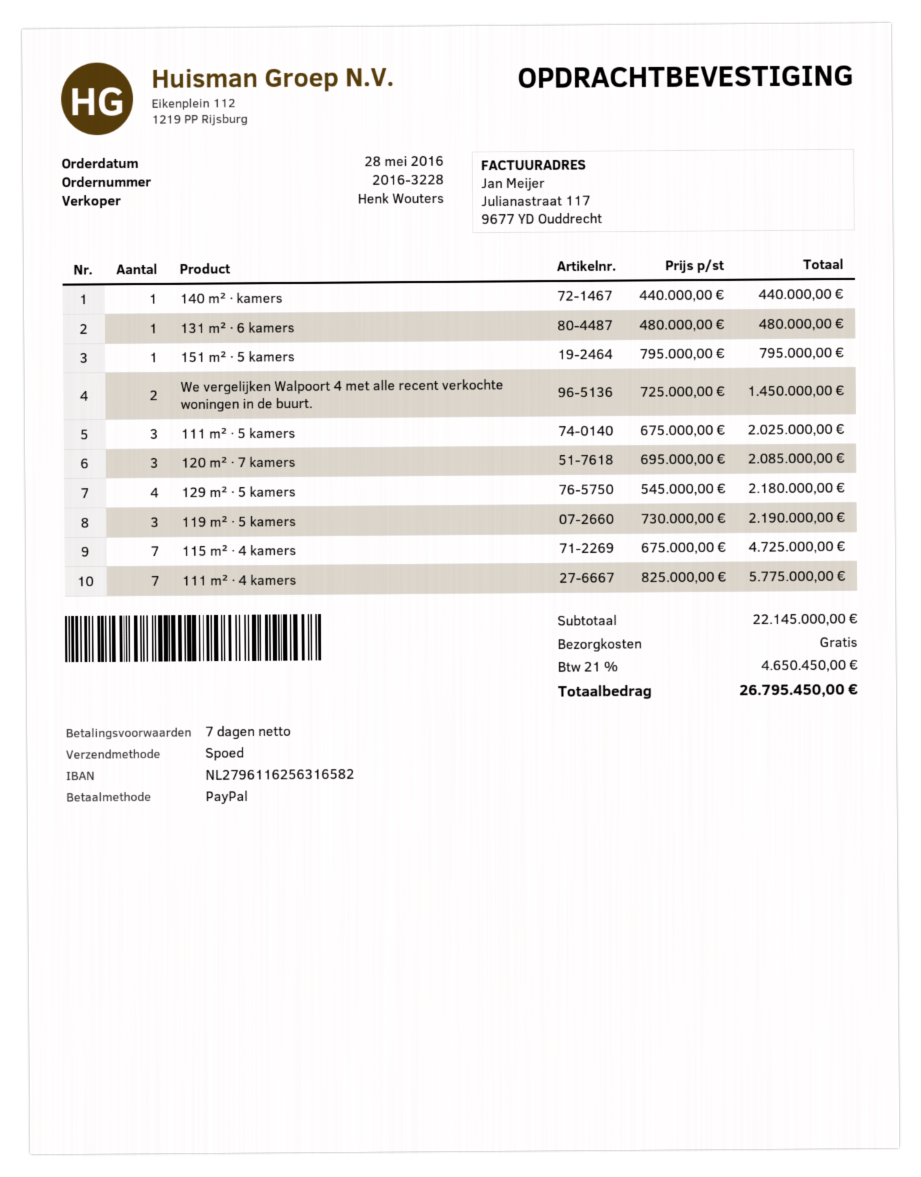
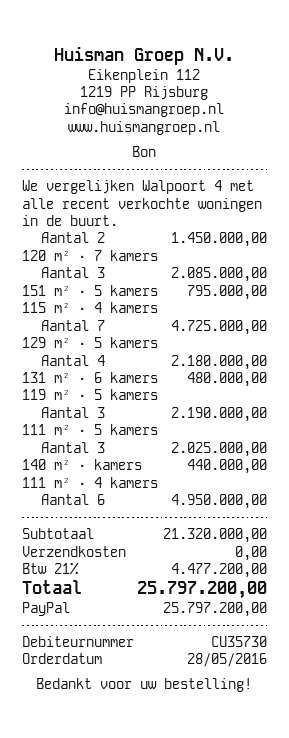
111 m² · 4 kamers: 7 for 5775000.00 -> 6 for 4950000.00
subtotal: 22145000.00 -> 21320000.00
tax: 21% = 4650450.00 -> 21% = 4477200.00
total: 26795450.00 -> 25797200.00

